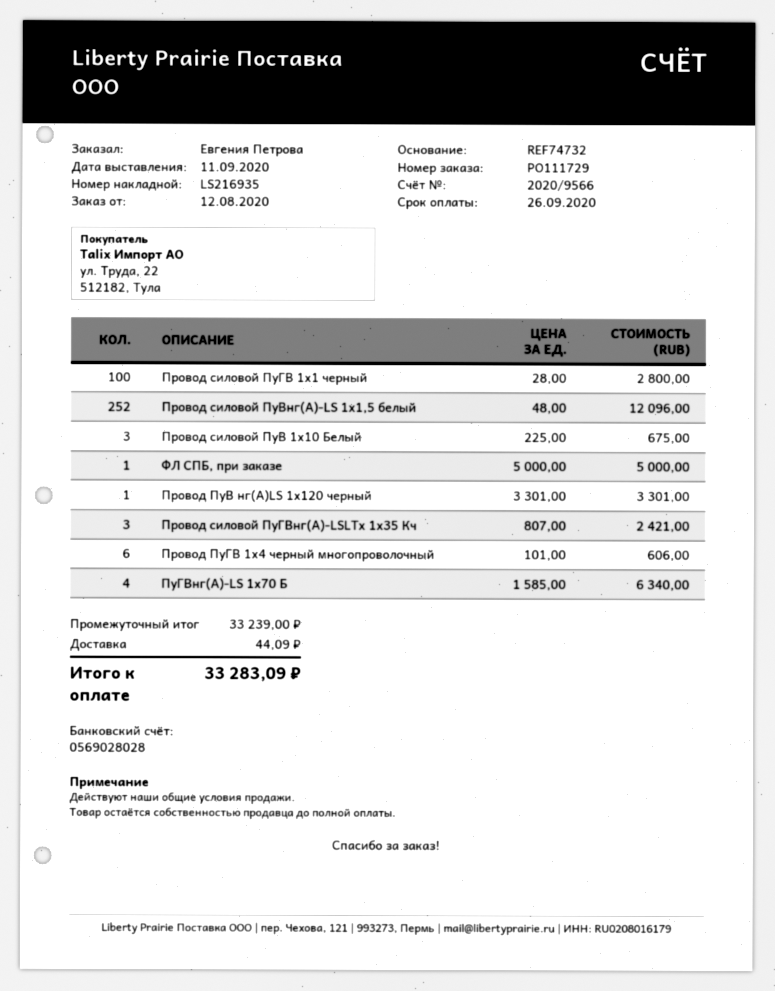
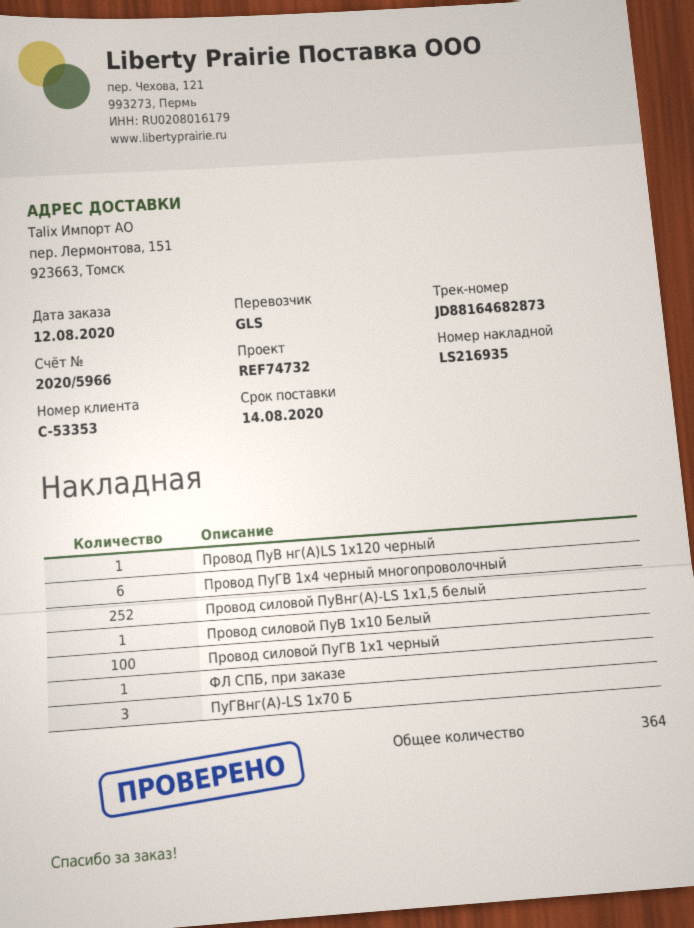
invoice number: 2020/9566 -> 2020/5966
Провод силовой ПуВ 1х10 Белый: 3 -> 1
Провод силовой ПуГВнг(A)-LSLTx 1х35 Кч: 3 -> none
ПуГВнг(A)-LS 1х70 Б: 4 -> 3

